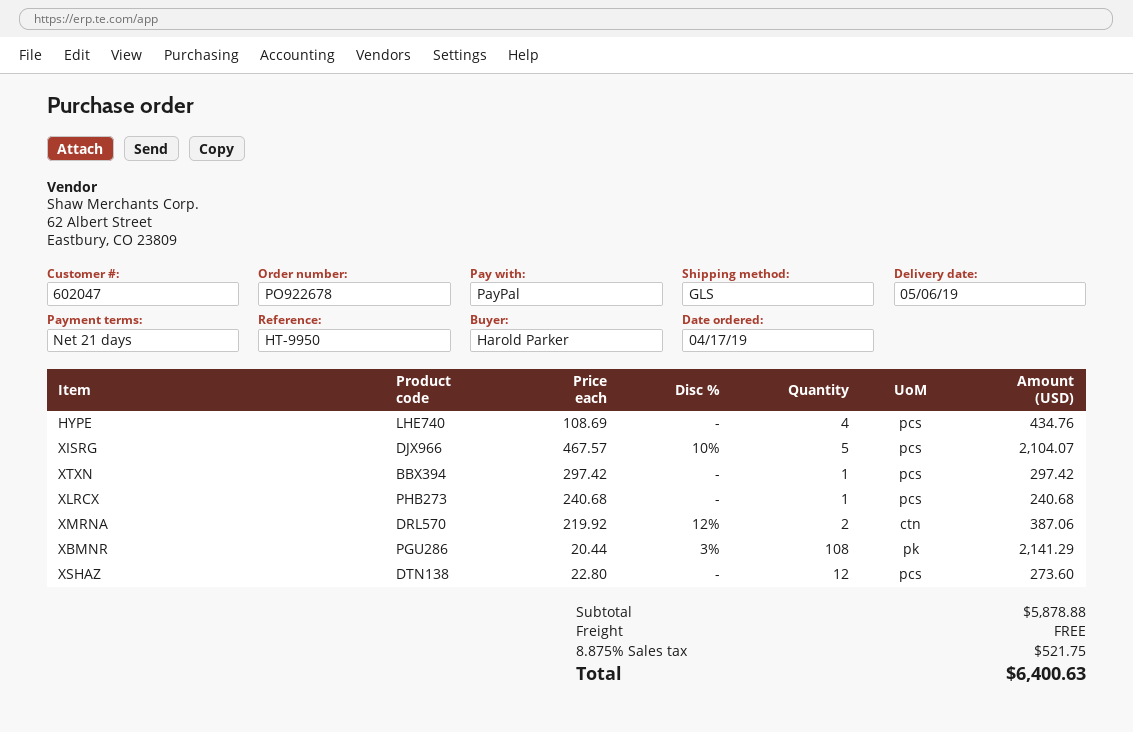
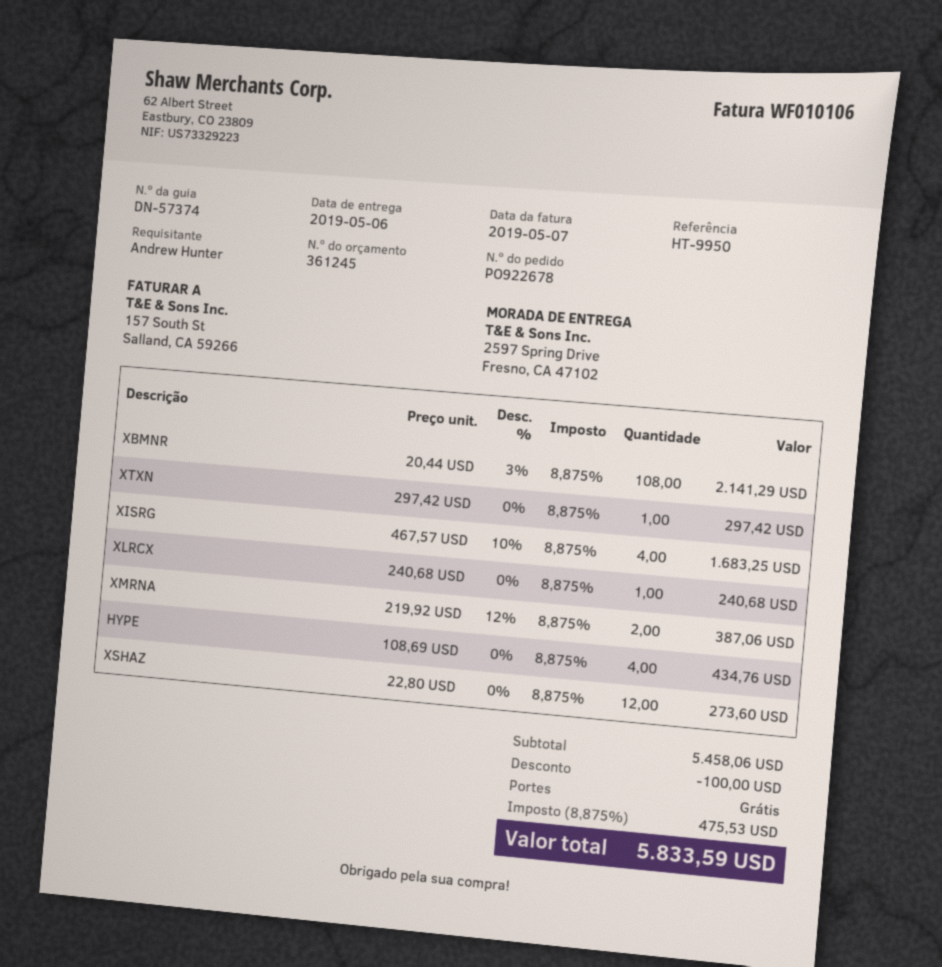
ordered by: Harold Parker -> Andrew Hunter
XISRG: 5 x 467.57 - 10% = 2104.07 -> 4 x 467.57 - 10% = 1683.25
subtotal: 5878.88 -> 5458.06
discount: none -> 100.00
tax: 8.875% = 521.75 -> 8.875% = 475.53
total: 6400.63 -> 5833.59

